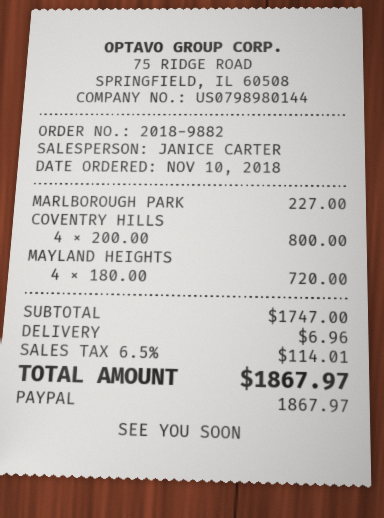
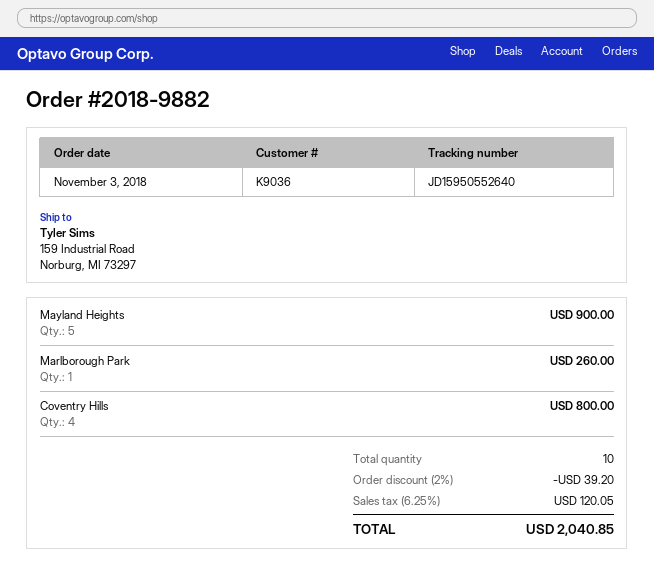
order date: 2018-11-10 -> 2018-11-03
MARLBOROUGH PARK: 1 for 227.00 -> 1 for 260.00
MAYLAND HEIGHTS: 4 for 720.00 -> 5 for 900.00
discount: none -> 2% = 39.20
shipping: 6.96 -> none
tax: 6.5% = 114.01 -> 6.25% = 120.05
total: 1867.97 -> 2040.85

